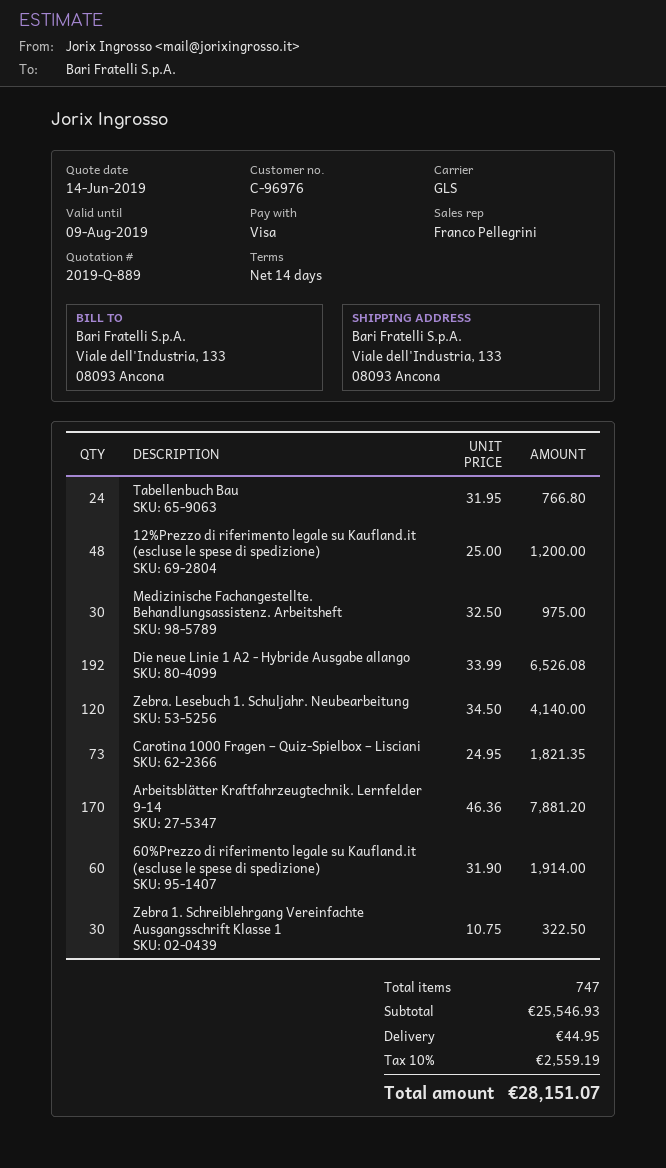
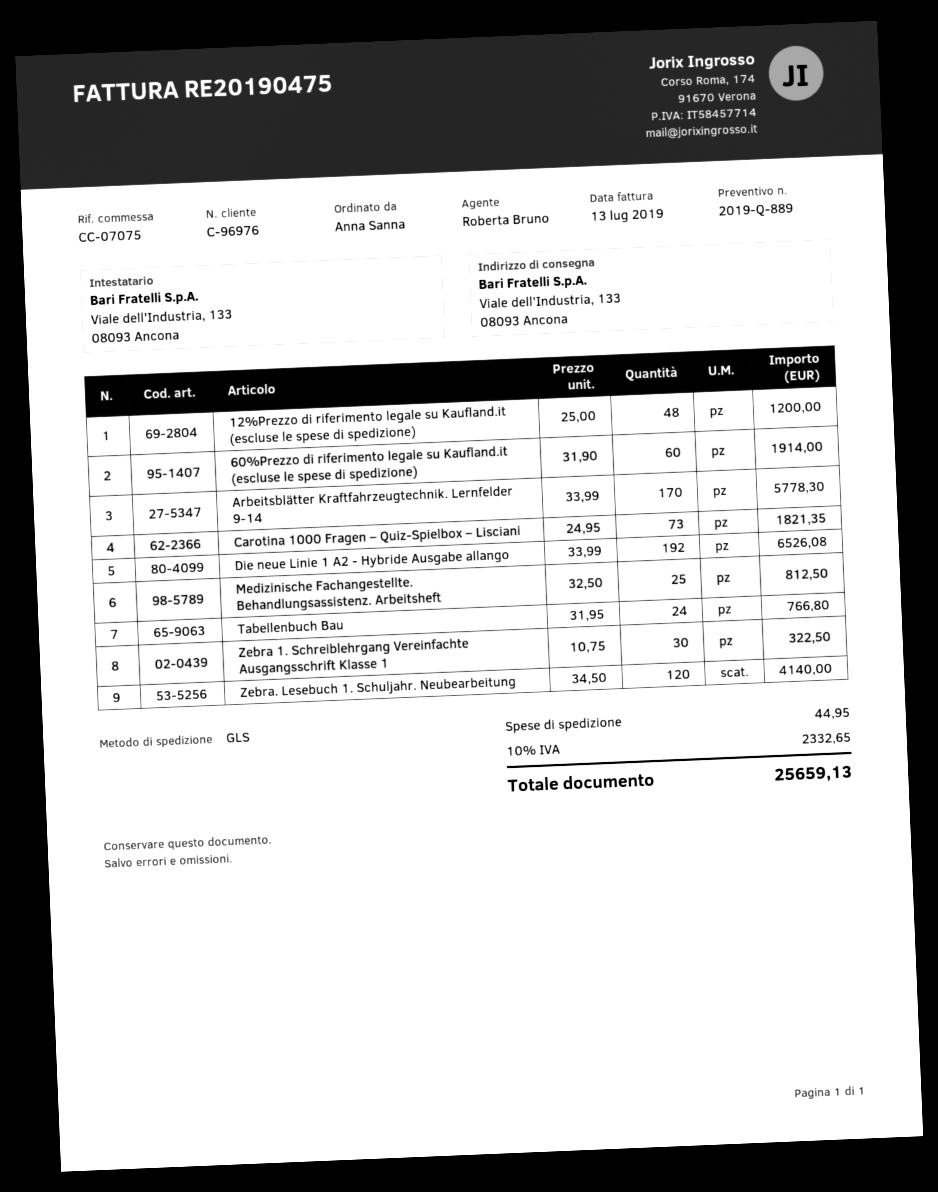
sales rep: Franco Pellegrini -> Roberta Bruno
Medizinische Fachangestellte. Behandlungsassistenz. Arbeitsheft: 30 x 32.50 = 975.00 -> 25 x 32.50 = 812.50
Arbeitsblätter Kraftfahrzeugtechnik. Lernfelder 9-14: 170 x 46.36 = 7881.20 -> 170 x 33.99 = 5778.30
tax: 10% = 2559.19 -> 10% = 2332.65
total: 28151.07 -> 25659.13

